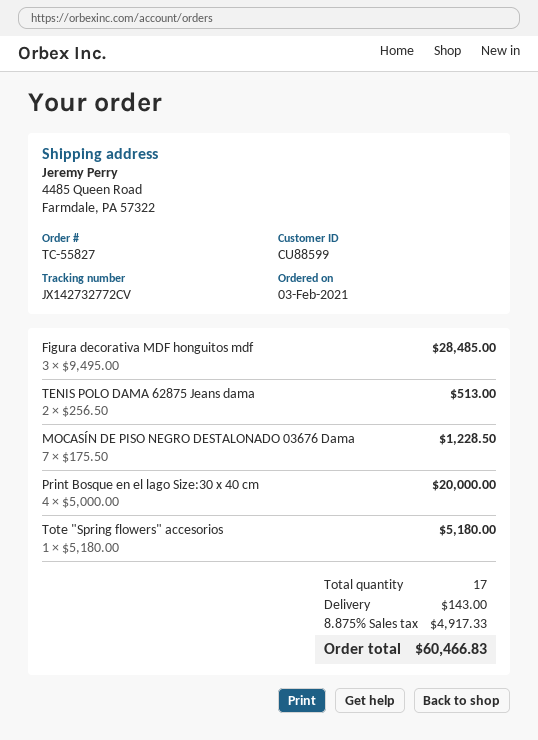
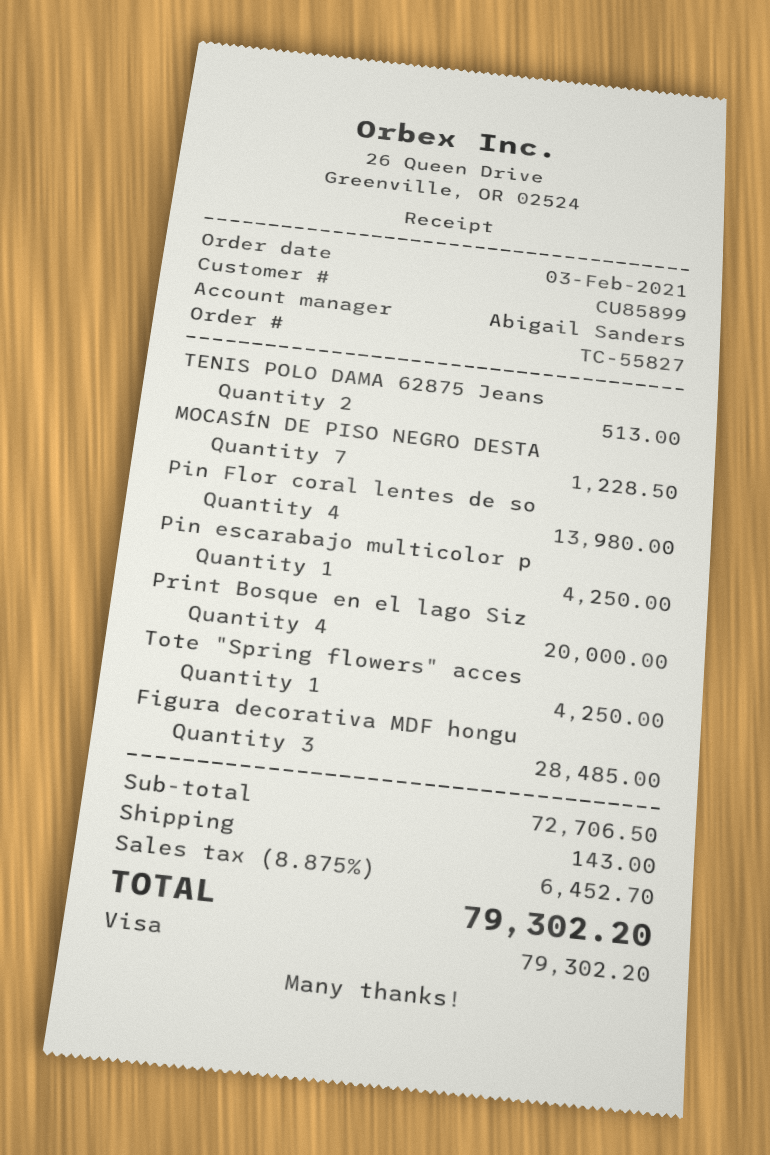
customer number: CU88599 -> CU85899
Tote "Spring flowers" accesorios: 1 for 5180.00 -> 1 for 4250.00
Pin Flor coral lentes de so: none -> 4 for 13980.00
Pin escarabajo multicolor p: none -> 1 for 4250.00
tax: 8.875% = 4917.33 -> 8.875% = 6452.70
total: 60466.83 -> 79302.20

